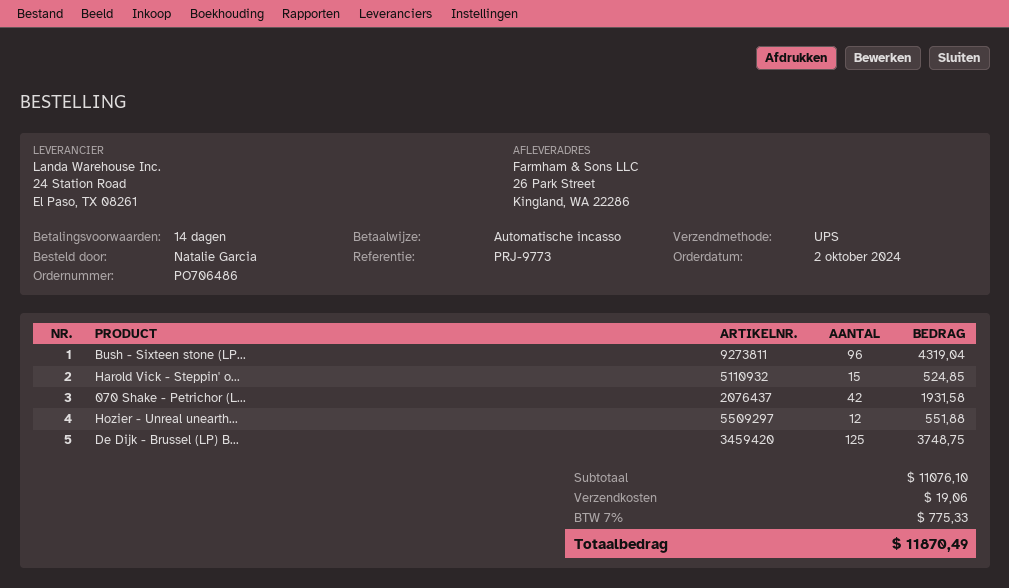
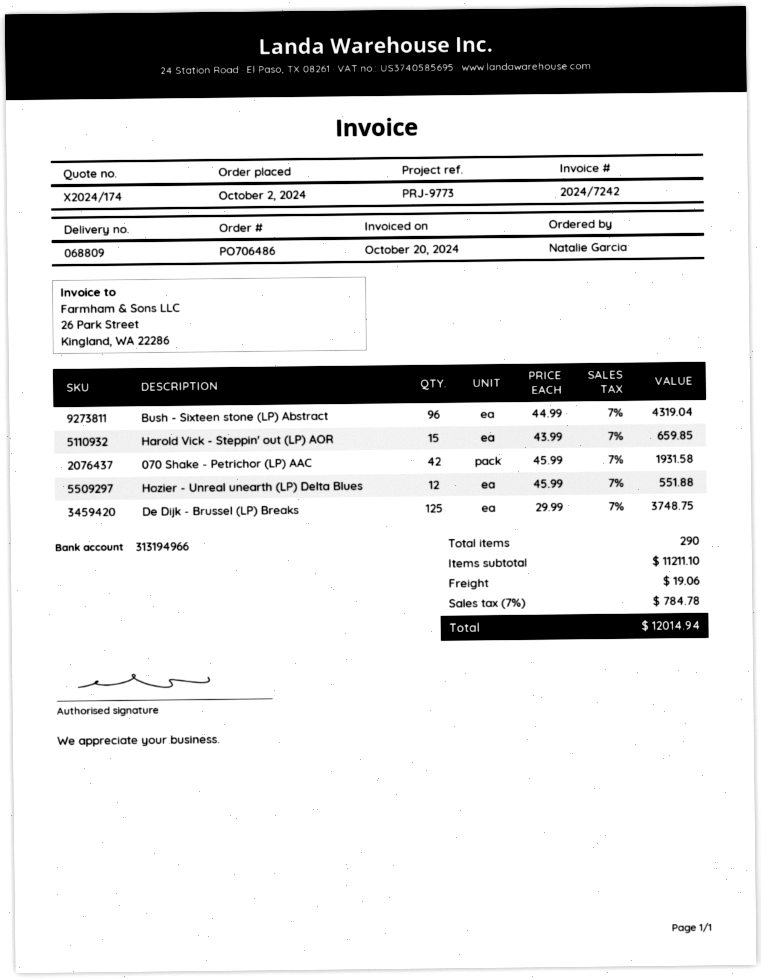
Harold Vick - Steppin' o...: 15 for 524.85 -> 15 for 659.85
subtotal: 11076.10 -> 11211.10
tax: 7% = 775.33 -> 7% = 784.78
total: 11870.49 -> 12014.94

